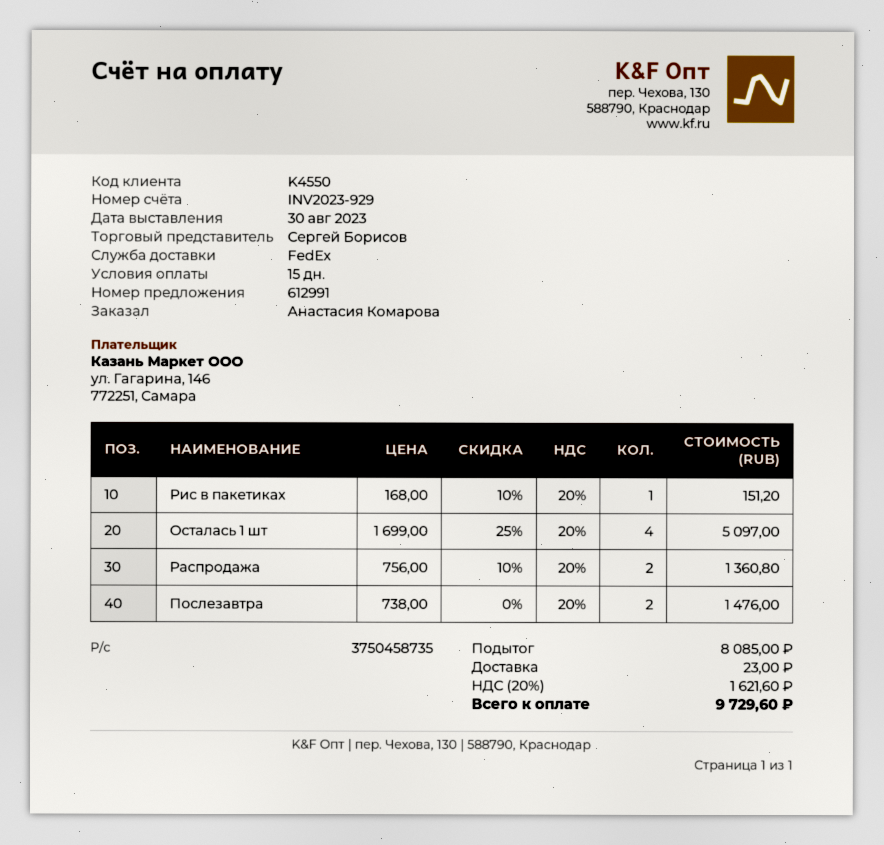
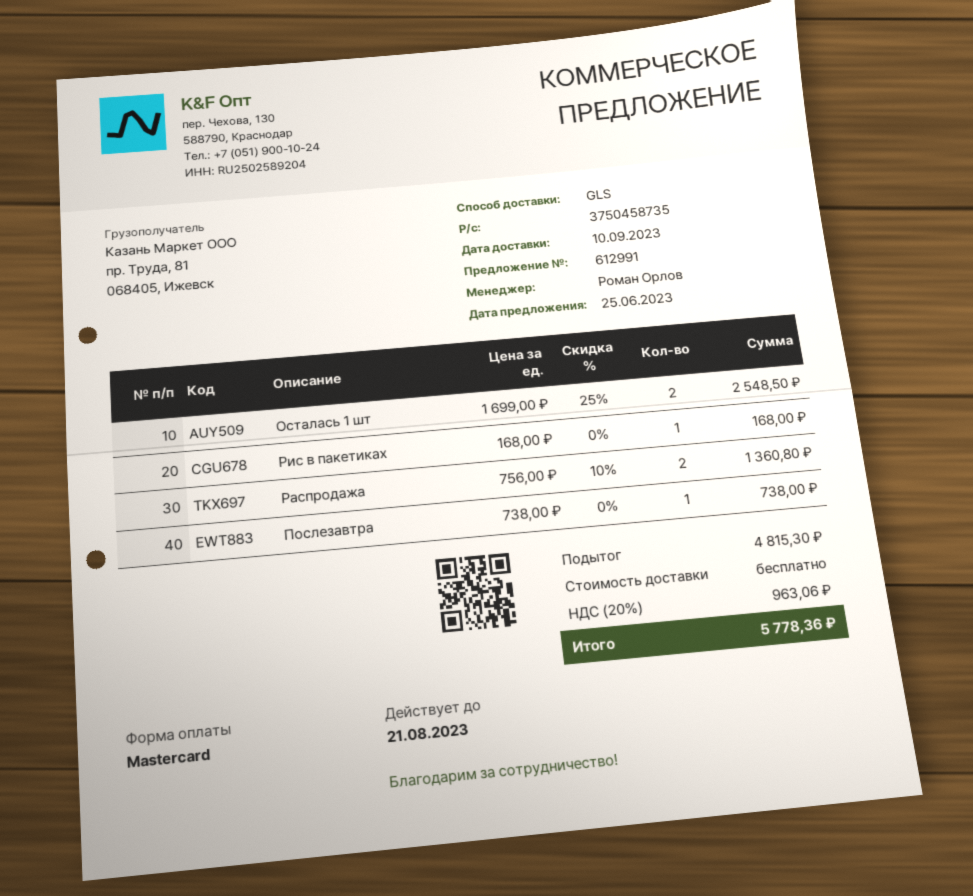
sales rep: Сергей Борисов -> Роман Орлов
shipping method: FedEx -> GLS
Рис в пакетиках: 1 x 168.00 - 10% = 151.20 -> 1 x 168.00 = 168.00
Осталась 1 шт: 4 x 1699.00 - 25% = 5097.00 -> 2 x 1699.00 - 25% = 2548.50
Послезавтра: 2 x 738.00 = 1476.00 -> 1 x 738.00 = 738.00
subtotal: 8085.00 -> 4815.30
shipping: 23.00 -> 0.00
tax: 20% = 1621.60 -> 20% = 963.06
total: 9729.60 -> 5778.36

